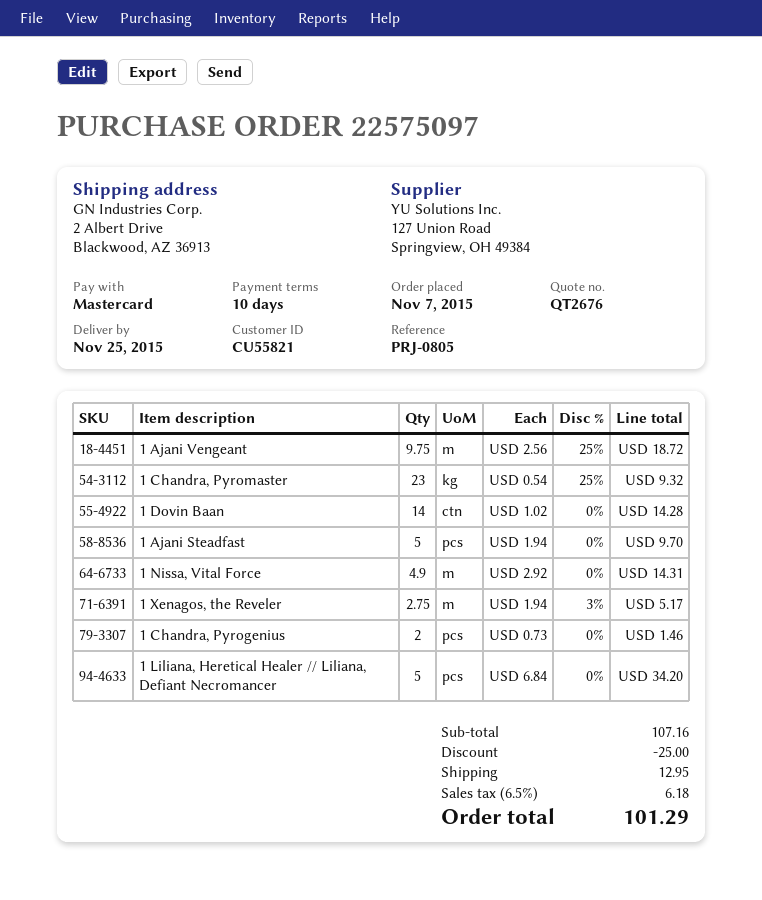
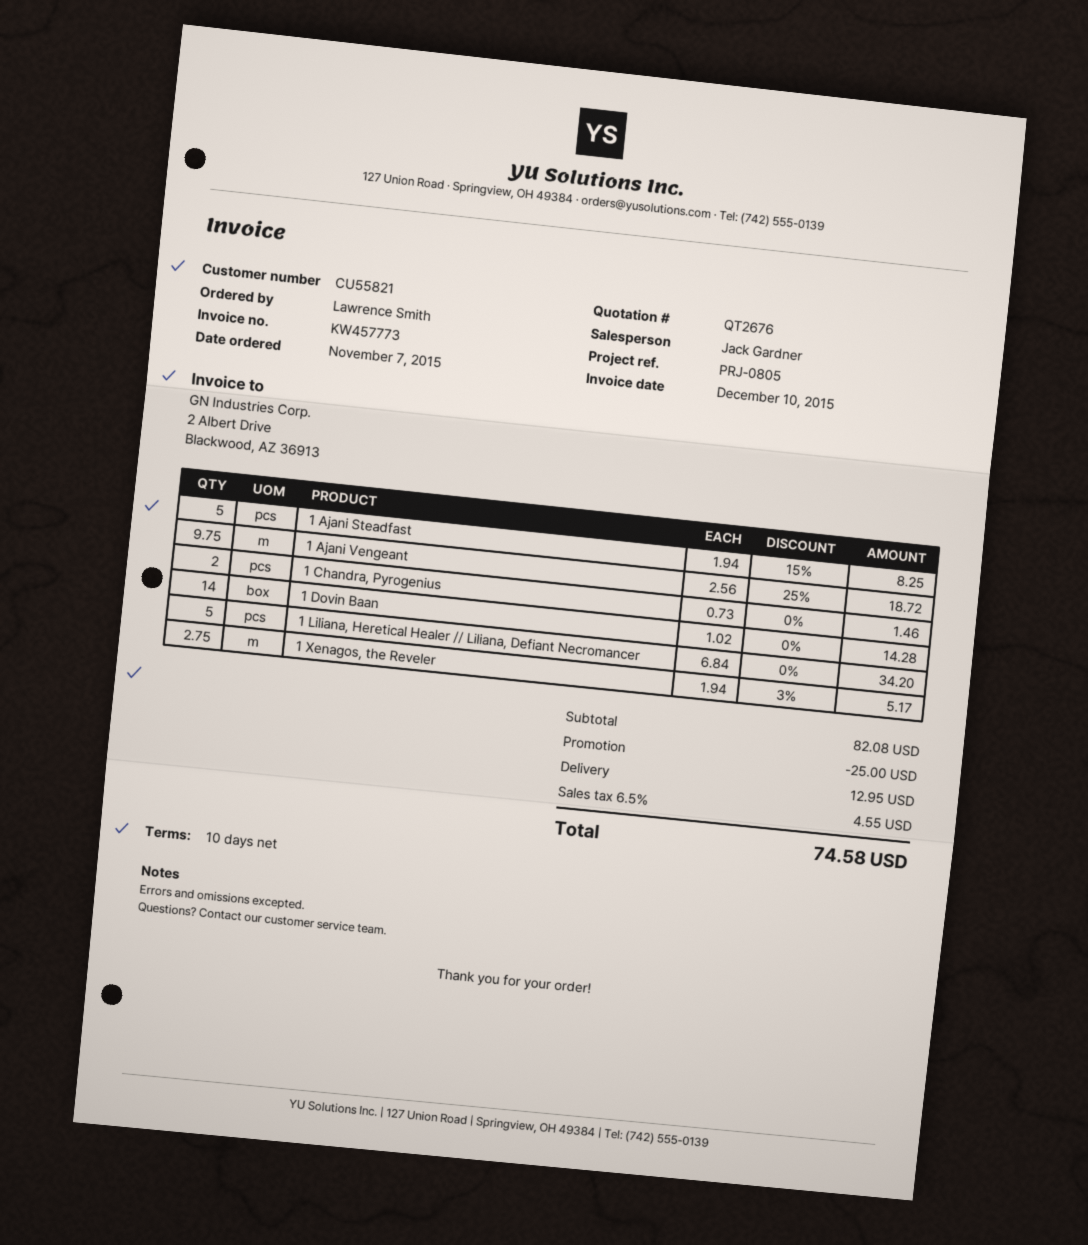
1 Chandra, Pyromaster: 23 x 0.54 - 25% = 9.32 -> none
1 Ajani Steadfast: 5 x 1.94 = 9.70 -> 5 x 1.94 - 15% = 8.25
1 Nissa, Vital Force: 4.9 x 2.92 = 14.31 -> none
subtotal: 107.16 -> 82.08
tax: 6.5% = 6.18 -> 6.5% = 4.55
total: 101.29 -> 74.58

